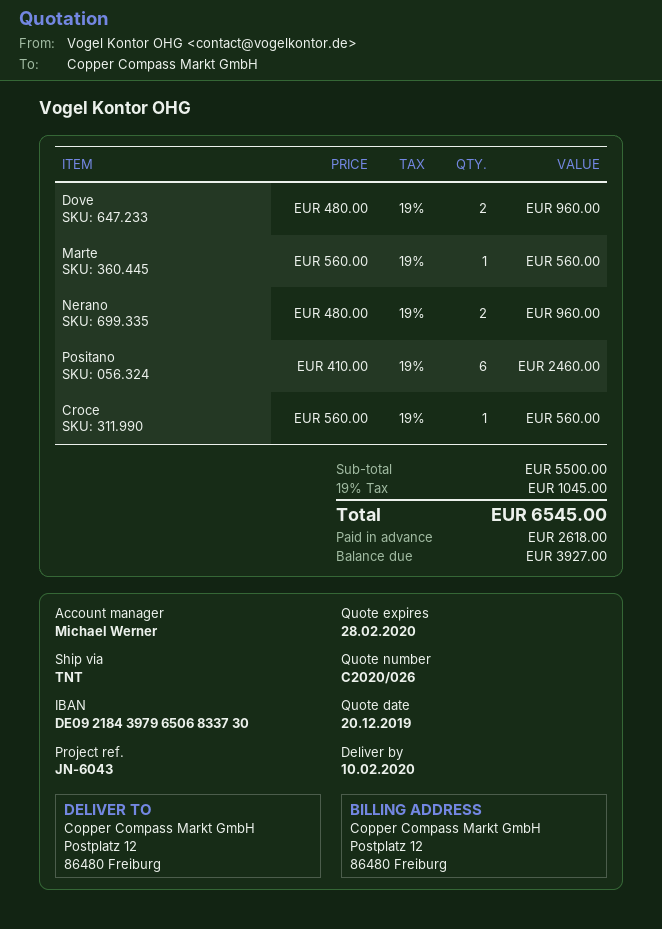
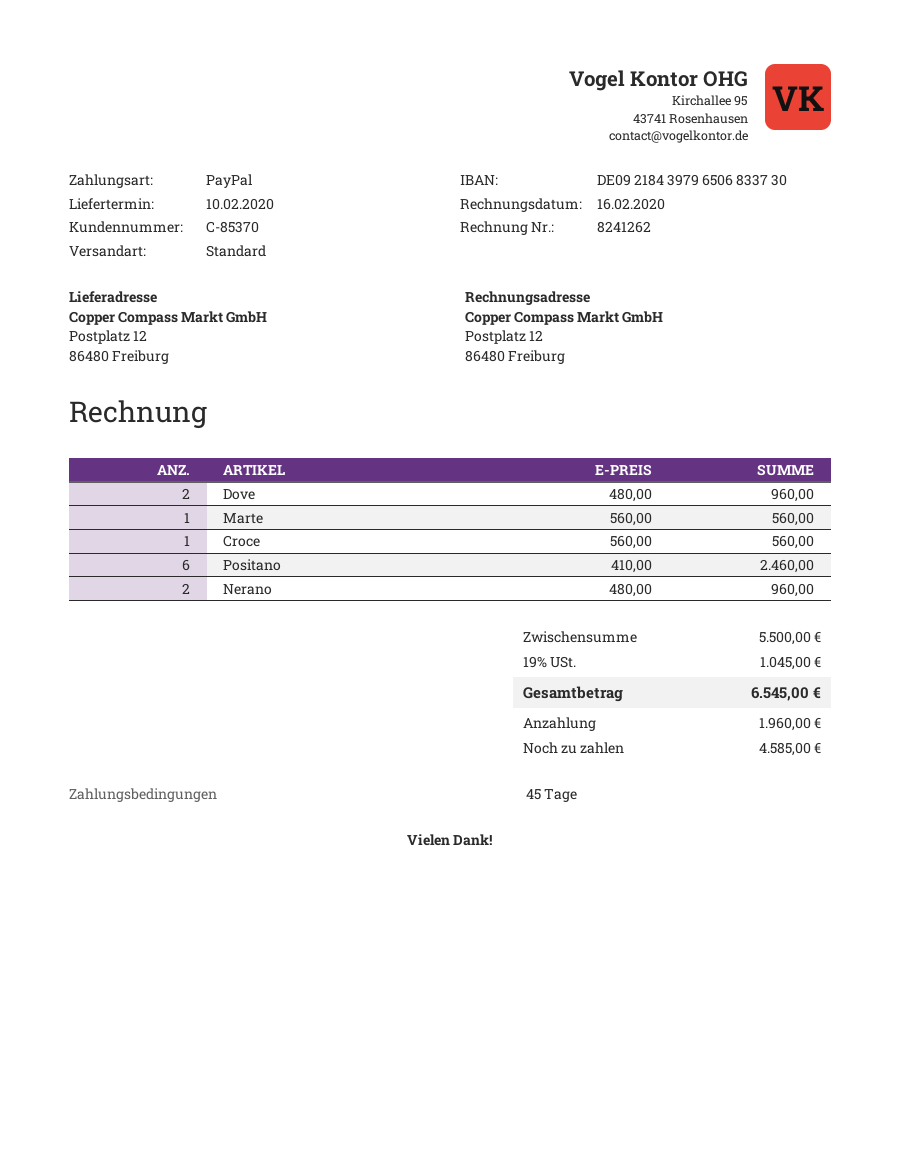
shipping method: TNT -> standard
deposit: 2618.00 -> 1960.00
balance: 3927.00 -> 4585.00

